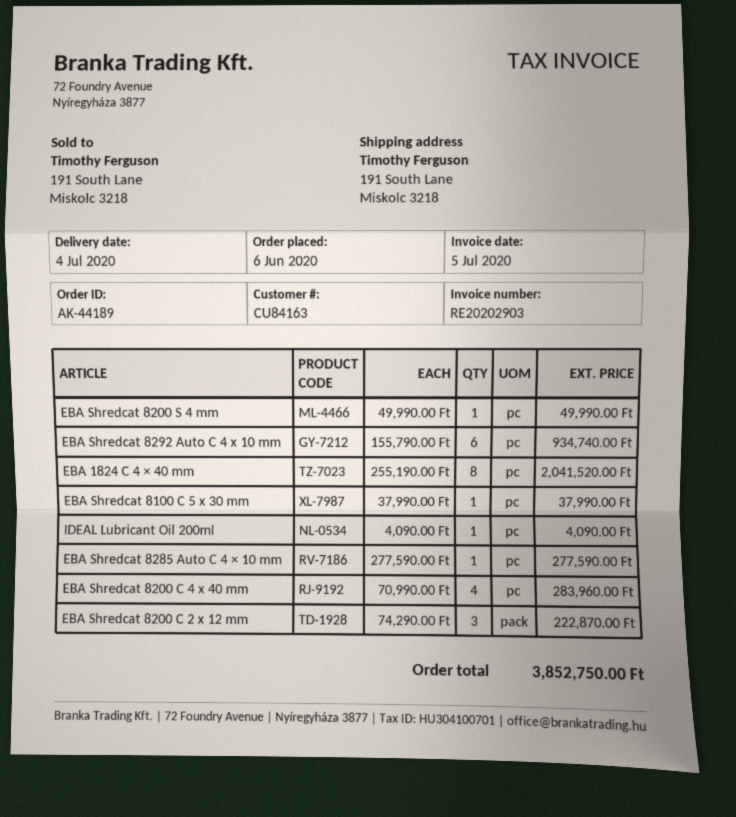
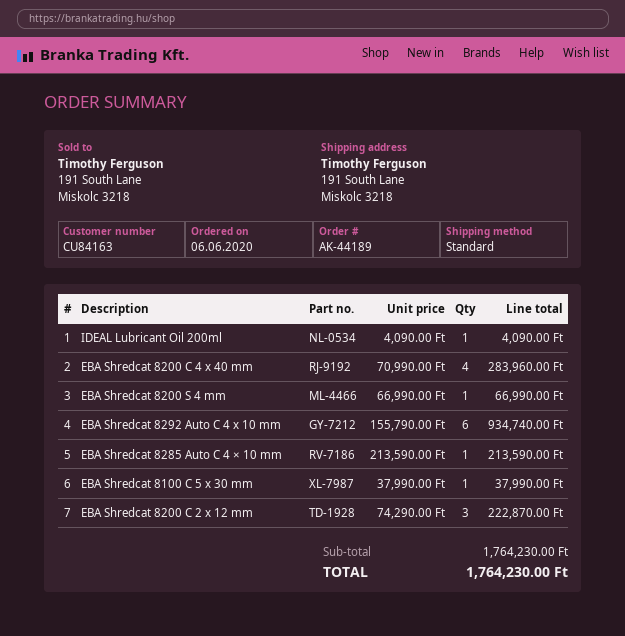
EBA Shredcat 8200 S 4 mm: 1 x 49990.00 = 49990.00 -> 1 x 66990.00 = 66990.00
EBA 1824 C 4 × 40 mm: 8 x 255190.00 = 2041520.00 -> none
EBA Shredcat 8285 Auto C 4 × 10 mm: 1 x 277590.00 = 277590.00 -> 1 x 213590.00 = 213590.00
total: 3852750.00 -> 1764230.00

